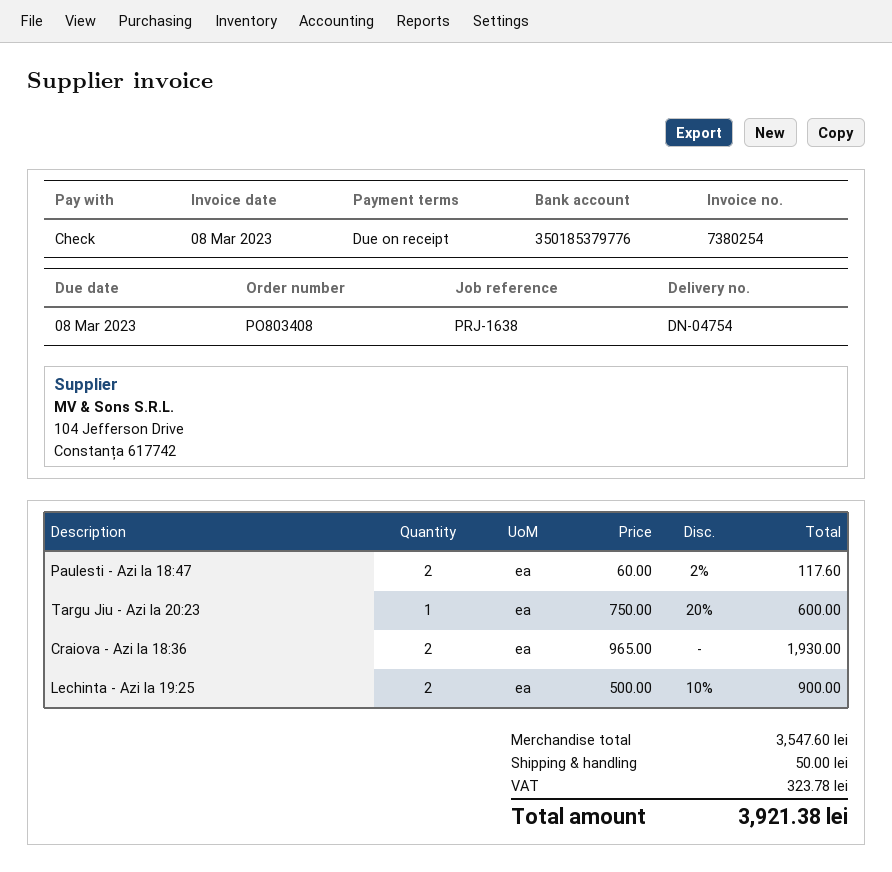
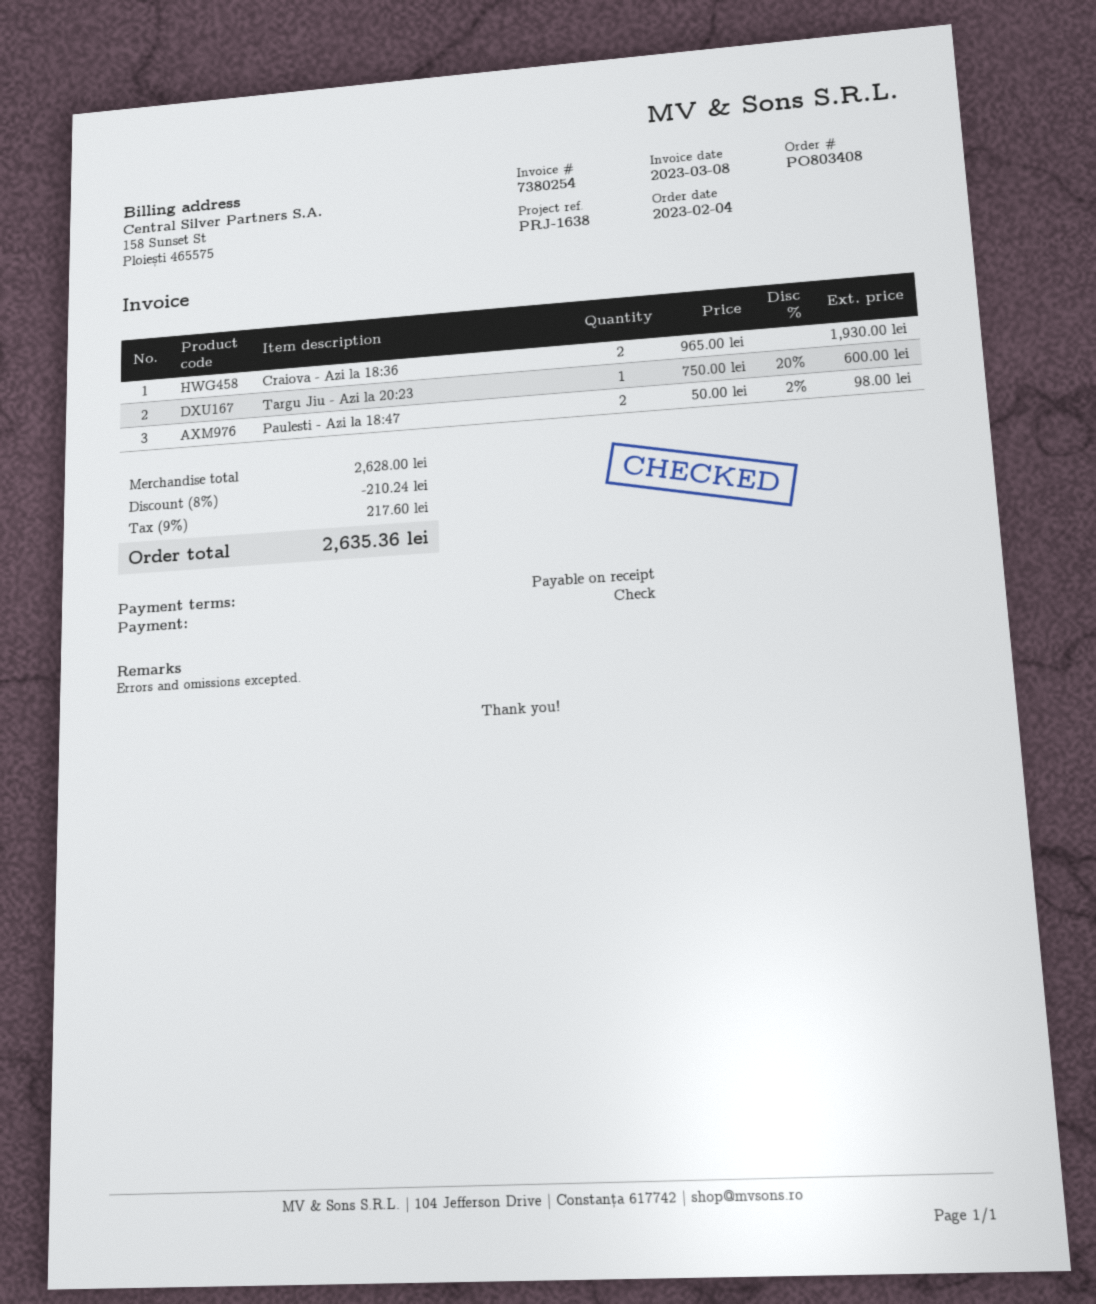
Paulesti - Azi la 18:47: 2 x 60.00 - 2% = 117.60 -> 2 x 50.00 - 2% = 98.00
Lechinta - Azi la 19:25: 2 x 500.00 - 10% = 900.00 -> none
subtotal: 3547.60 -> 2628.00
discount: none -> 8% = 210.24
shipping: 50.00 -> none
tax: 323.78 -> 217.60
total: 3921.38 -> 2635.36

